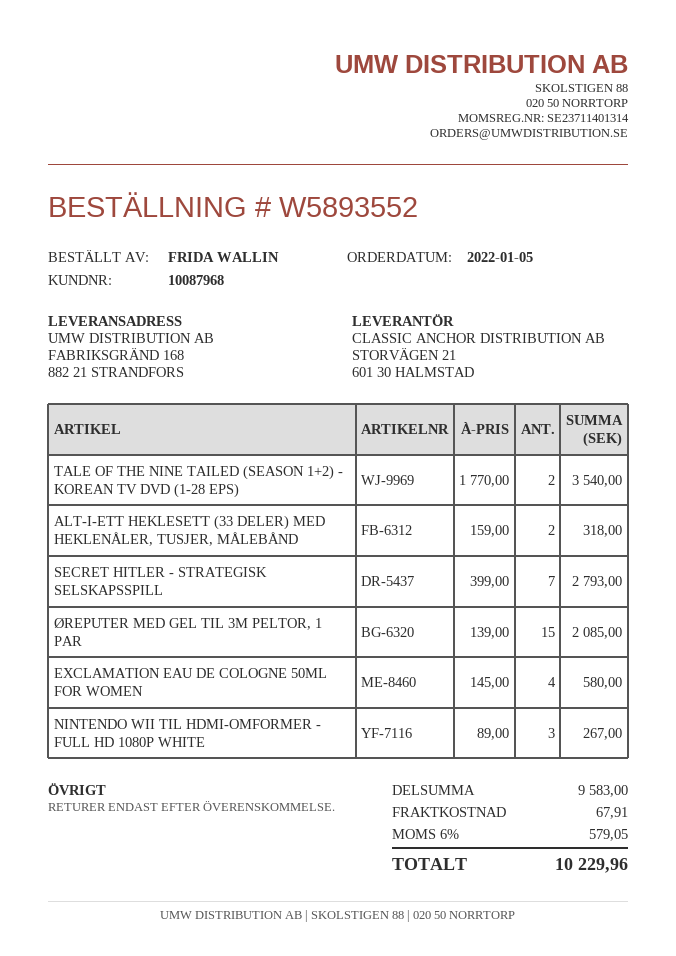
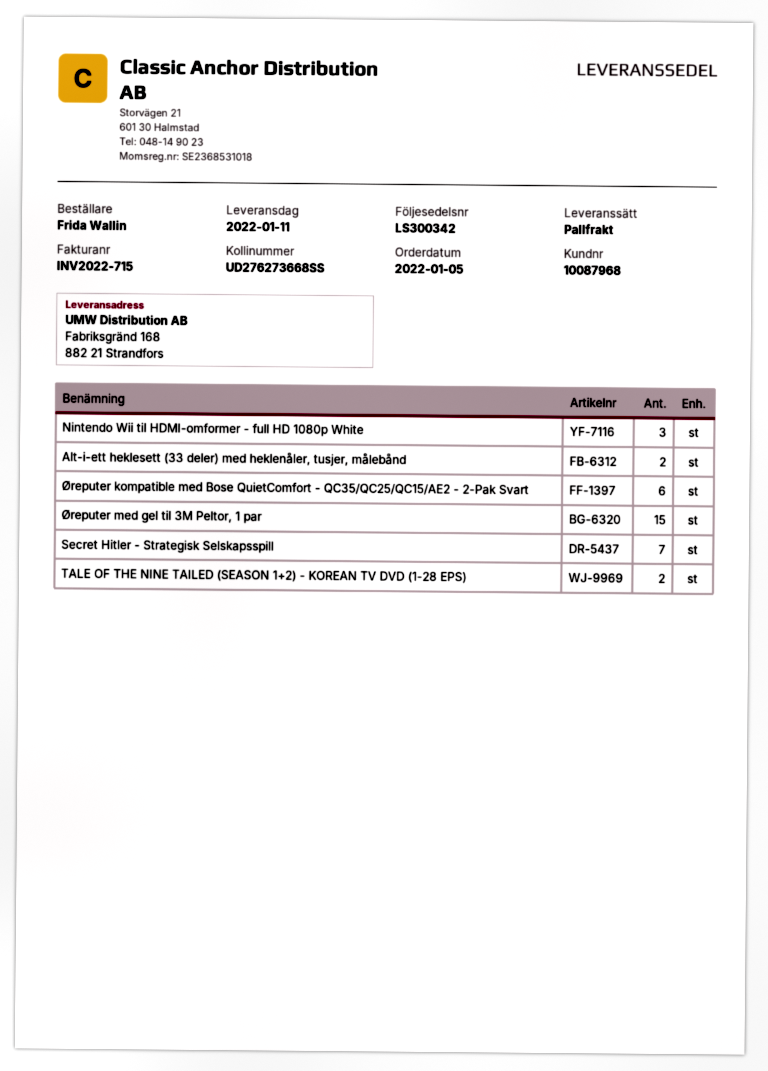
EXCLAMATION EAU DE COLOGNE 50ML FOR WOMEN: 4 -> none
Øreputer kompatible med Bose QuietComfort - QC35/QC25/QC15/AE2 - 2-Pak Svart: none -> 6

